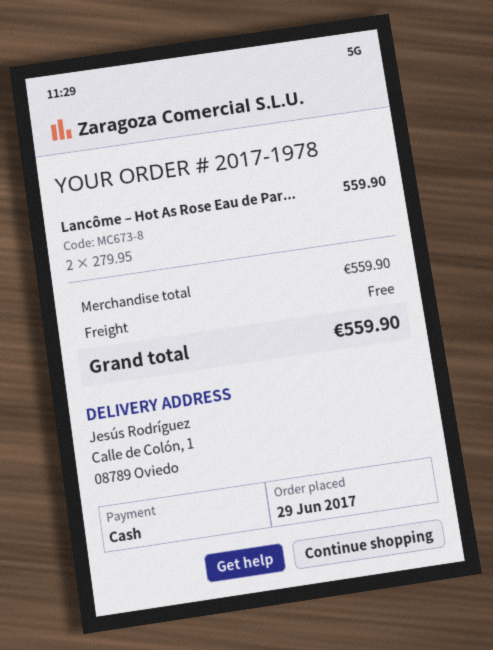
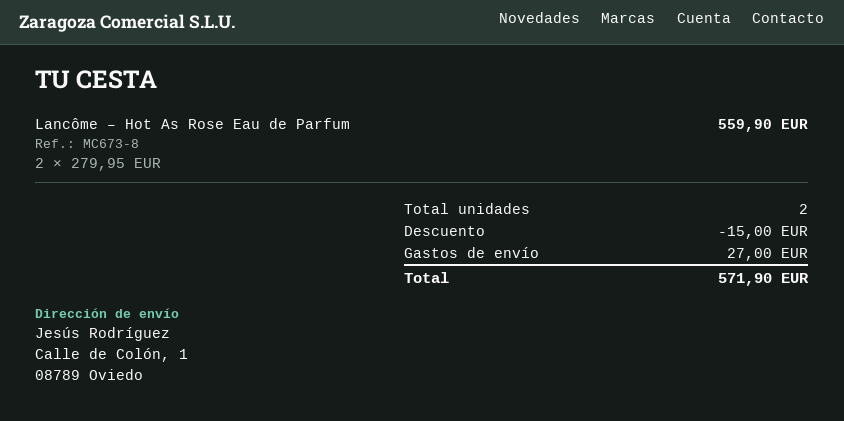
discount: none -> 15.00
shipping: 0.00 -> 27.00
total: 559.90 -> 571.90

